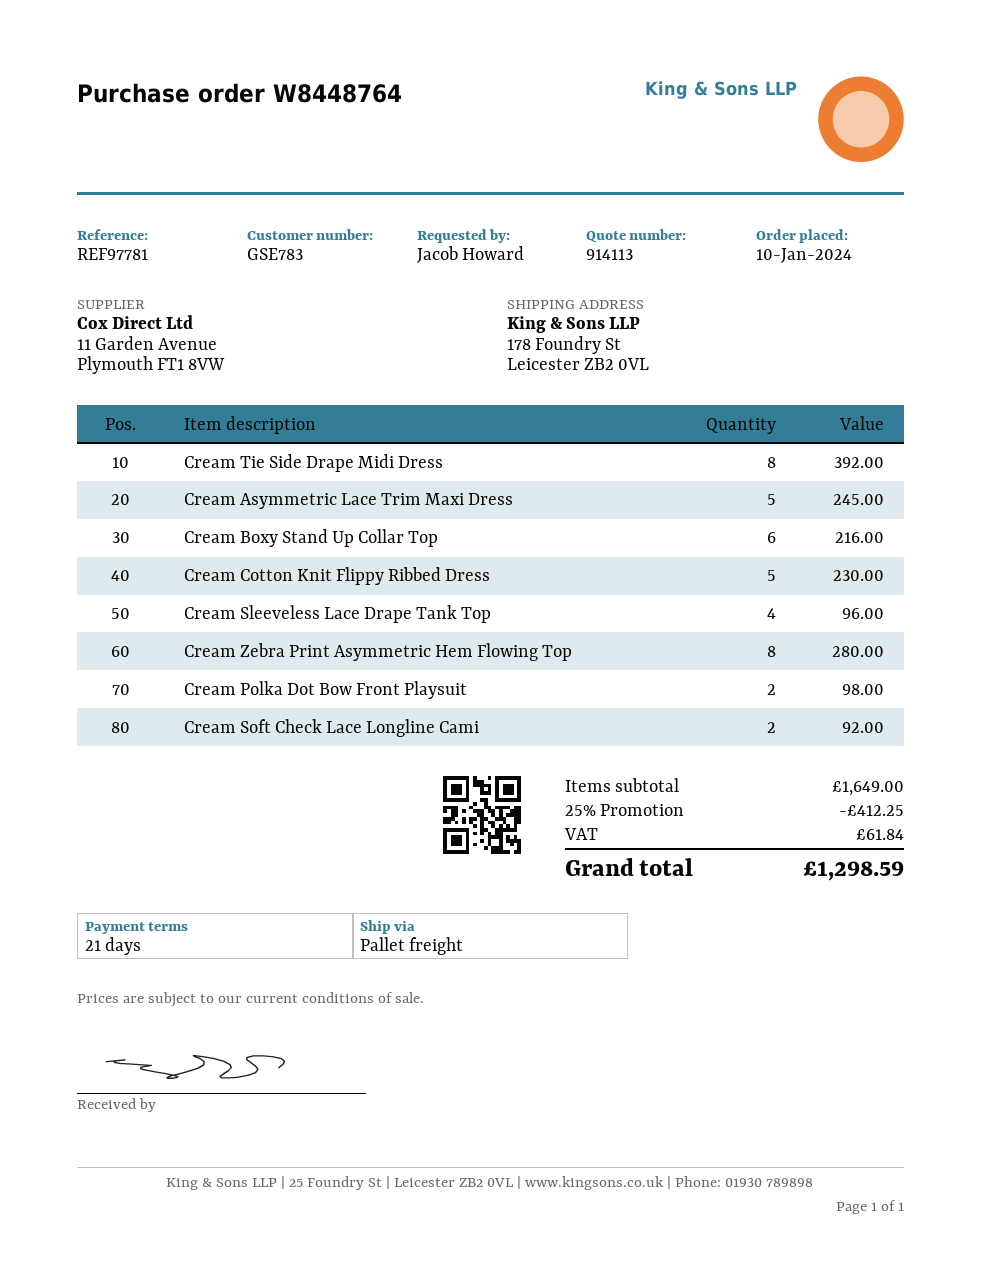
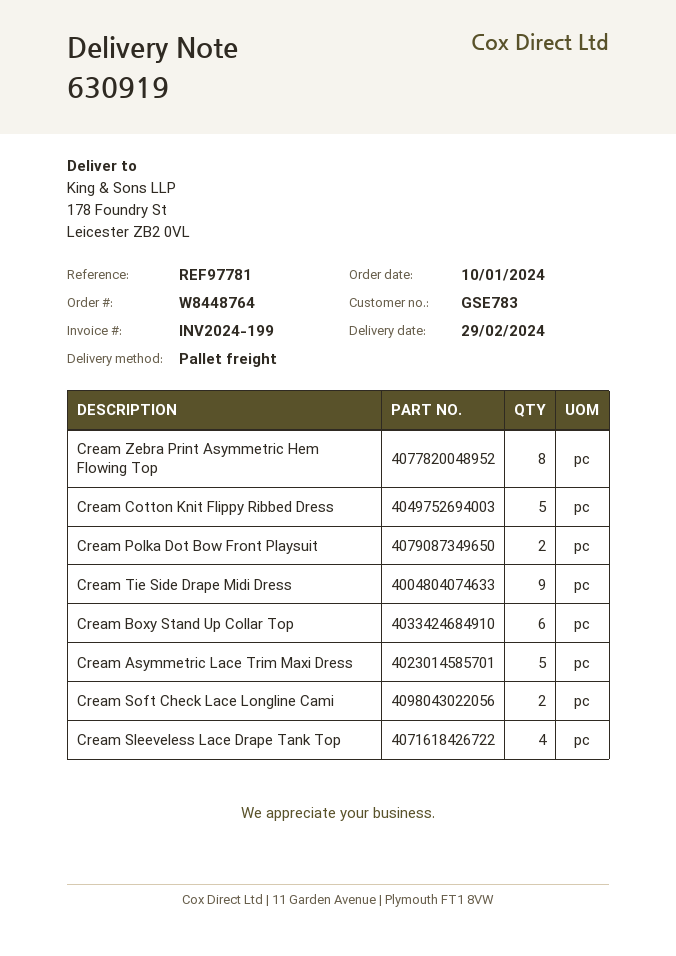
Cream Tie Side Drape Midi Dress: 8 -> 9

